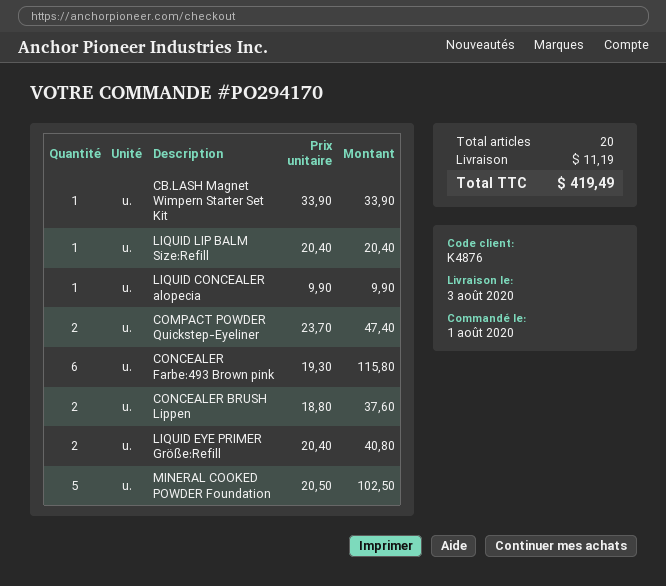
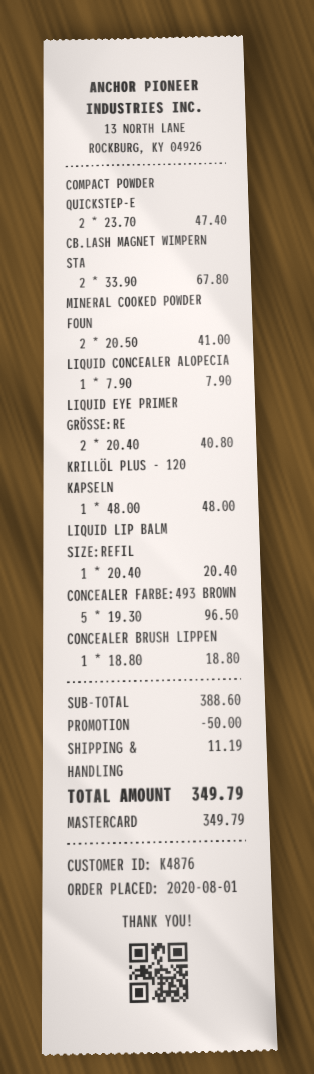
CB.LASH Magnet Wimpern Starter Set Kit: 1 x 33.90 = 33.90 -> 2 x 33.90 = 67.80
LIQUID CONCEALER alopecia: 1 x 9.90 = 9.90 -> 1 x 7.90 = 7.90
CONCEALER Farbe:493 Brown pink: 6 x 19.30 = 115.80 -> 5 x 19.30 = 96.50
CONCEALER BRUSH Lippen: 2 x 18.80 = 37.60 -> 1 x 18.80 = 18.80
MINERAL COOKED POWDER Foundation: 5 x 20.50 = 102.50 -> 2 x 20.50 = 41.00
KRILLÖL PLUS - 120 KAPSELN: none -> 1 x 48.00 = 48.00
discount: none -> 50.00
total: 419.49 -> 349.79

